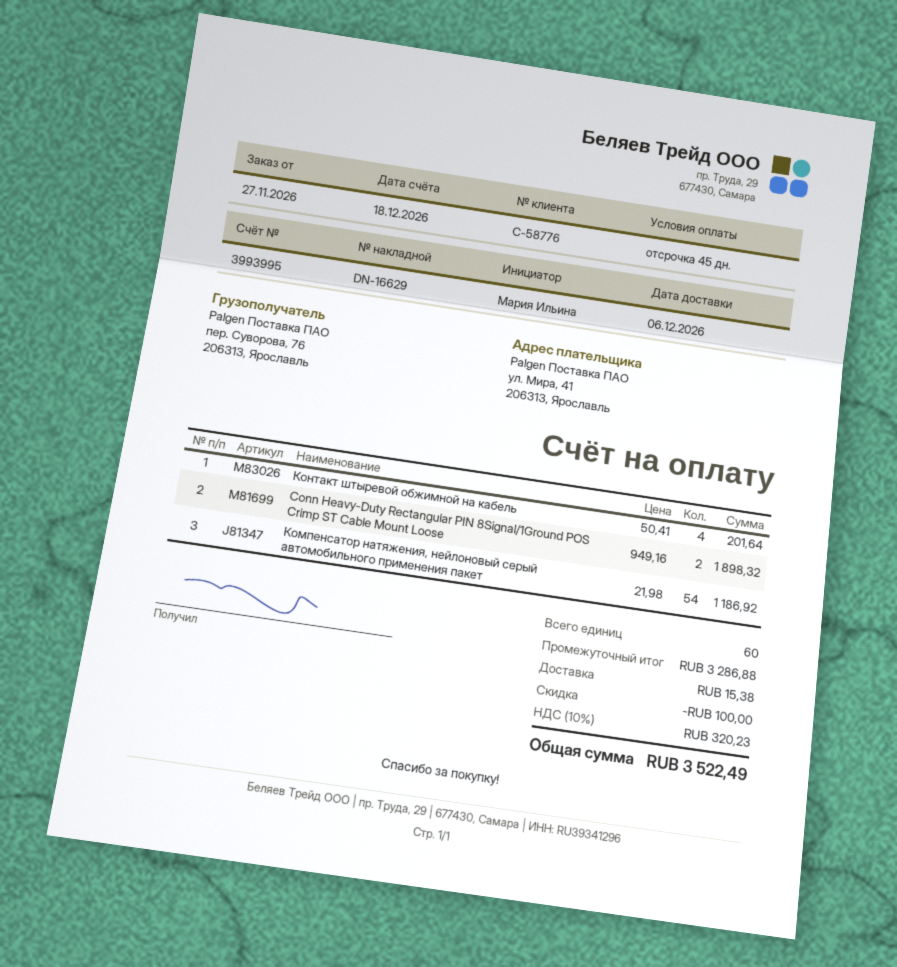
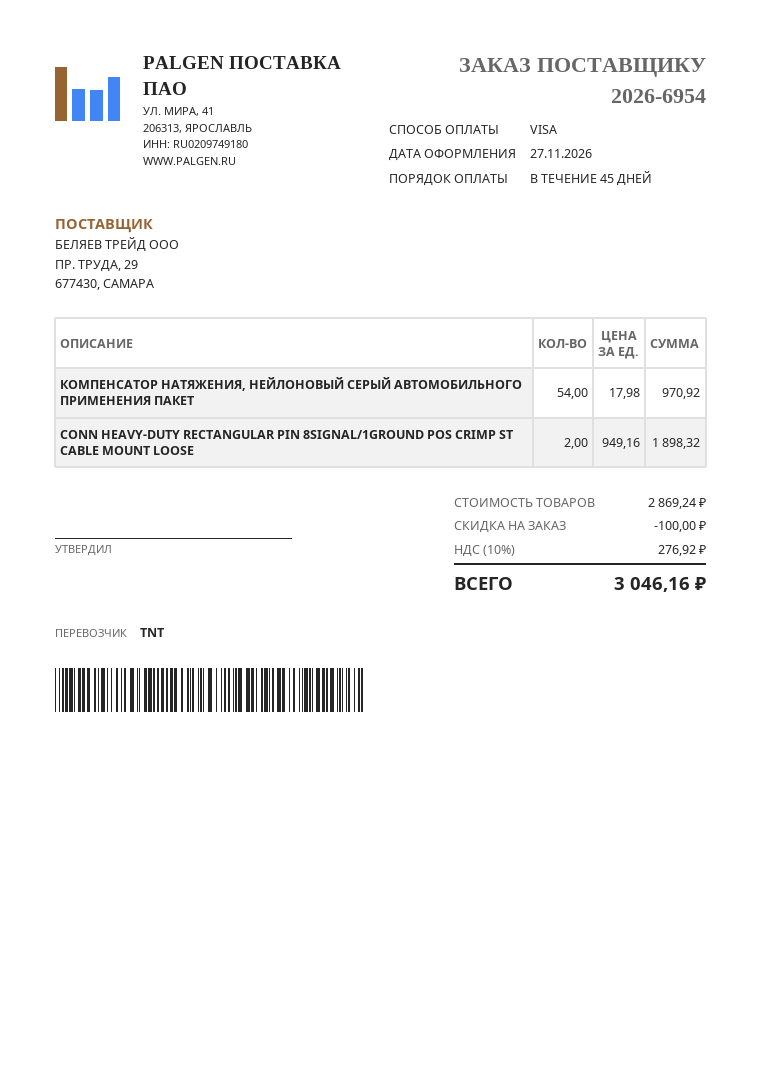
Контакт штыревой обжимной на кабель: 4 x 50.41 = 201.64 -> none
Компенсатор натяжения, нейлоновый серый автомобильного применения пакет: 54 x 21.98 = 1186.92 -> 54 x 17.98 = 970.92
subtotal: 3286.88 -> 2869.24
shipping: 15.38 -> none
tax: 10% = 320.23 -> 10% = 276.92
total: 3522.49 -> 3046.16

